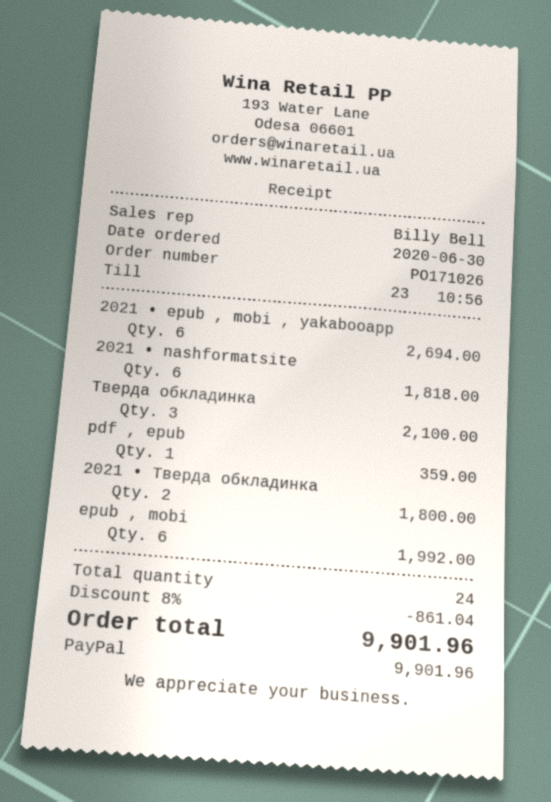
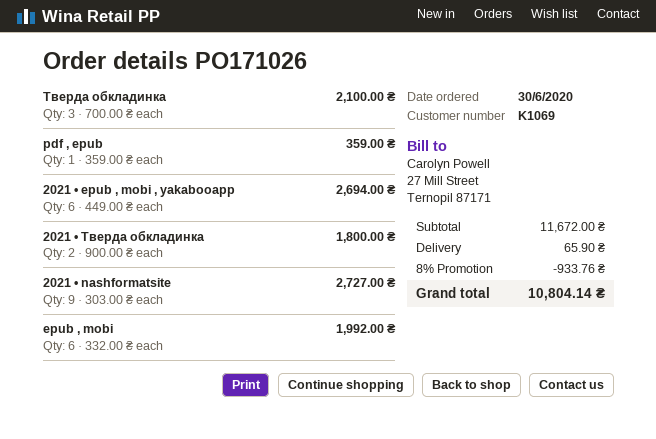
2021 • nashformatsite: 6 for 1818.00 -> 9 for 2727.00
discount: 8% = 861.04 -> 8% = 933.76
shipping: none -> 65.90
total: 9901.96 -> 10804.14

